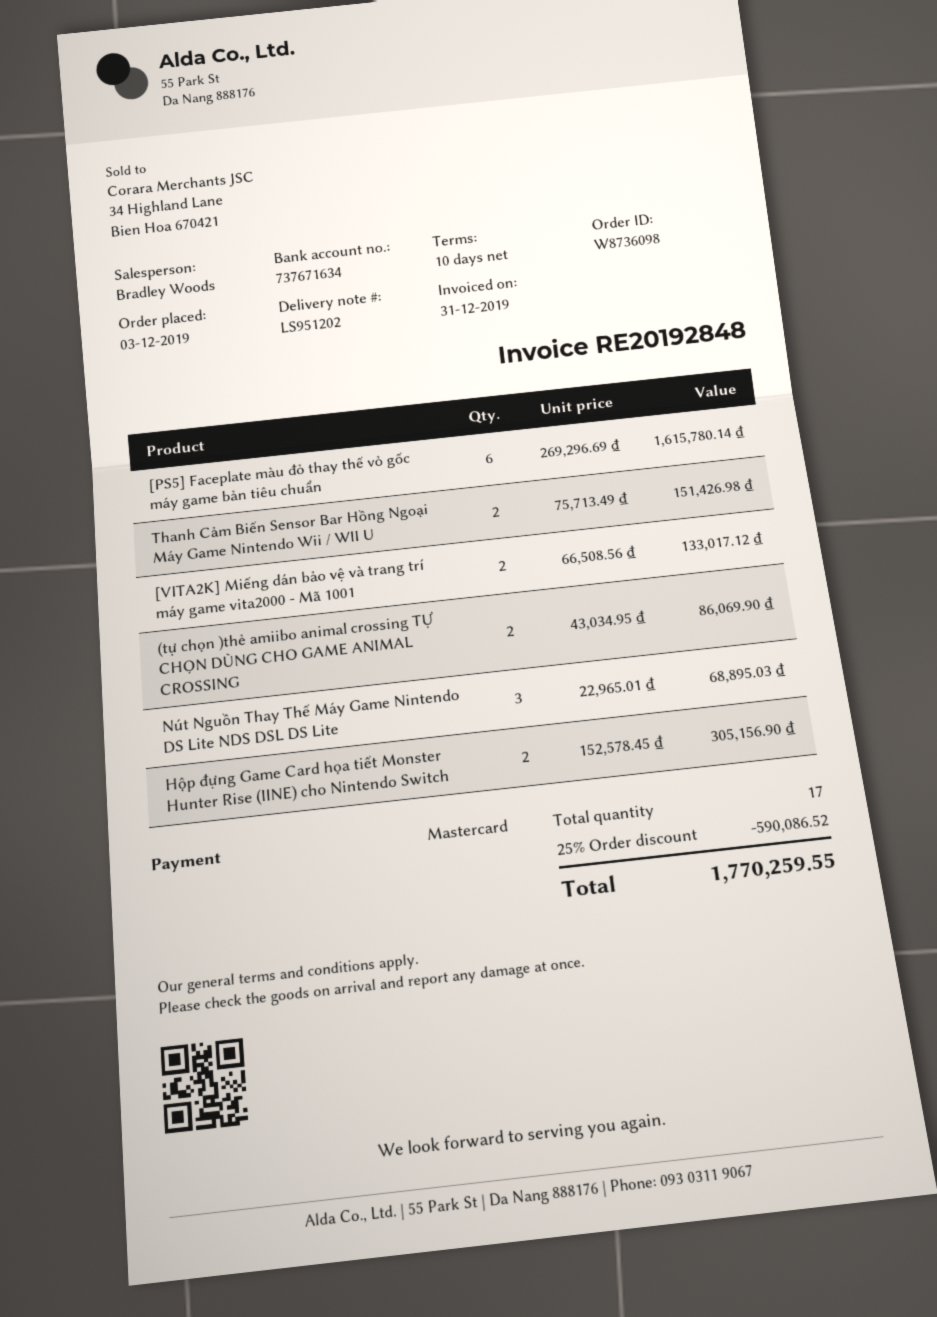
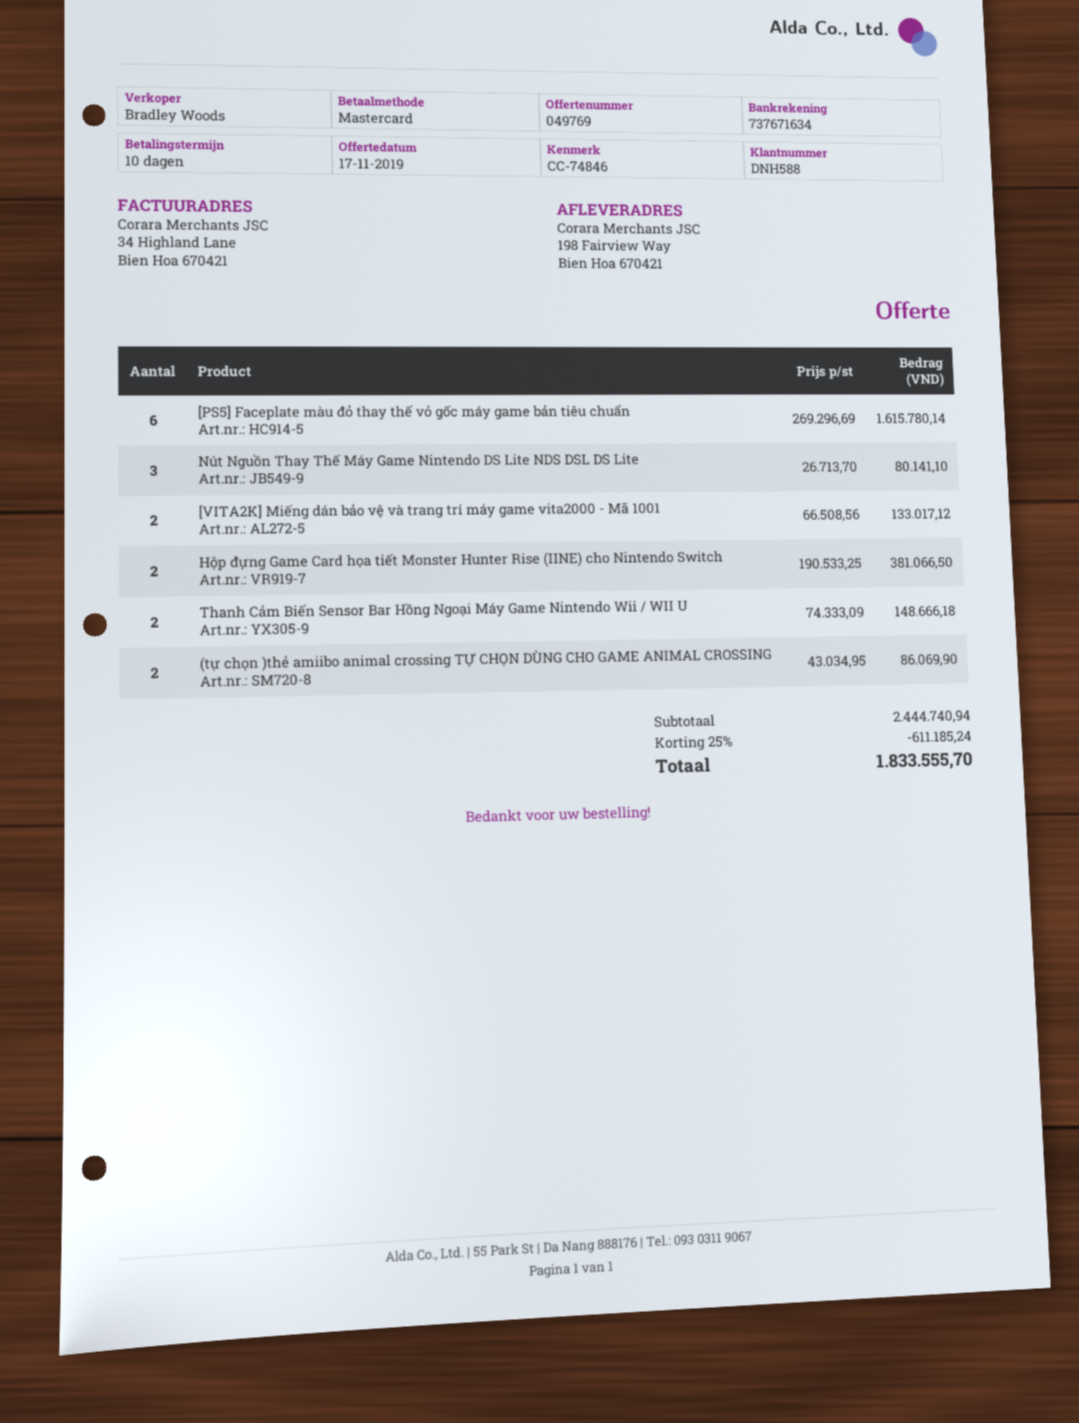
Thanh Cảm Biến Sensor Bar Hồng Ngoại Máy Game Nintendo Wii / WII U: 2 x 75713.49 = 151426.98 -> 2 x 74333.09 = 148666.18
Nút Nguồn Thay Thế Máy Game Nintendo DS Lite NDS DSL DS Lite: 3 x 22965.01 = 68895.03 -> 3 x 26713.70 = 80141.10
Hộp đựng Game Card họa tiết Monster Hunter Rise (IINE) cho Nintendo Switch: 2 x 152578.45 = 305156.90 -> 2 x 190533.25 = 381066.50
discount: 25% = 590086.52 -> 25% = 611185.24
total: 1770259.55 -> 1833555.70

